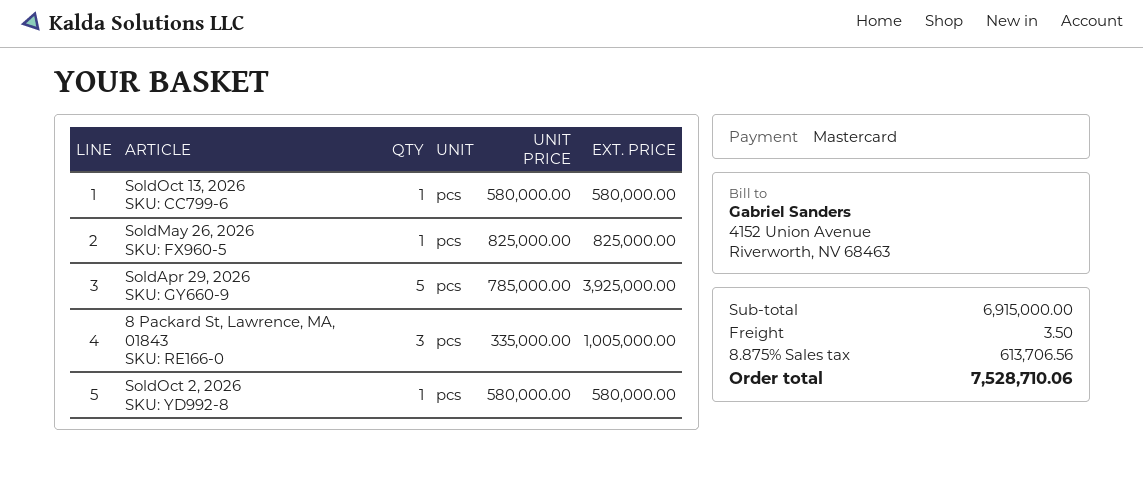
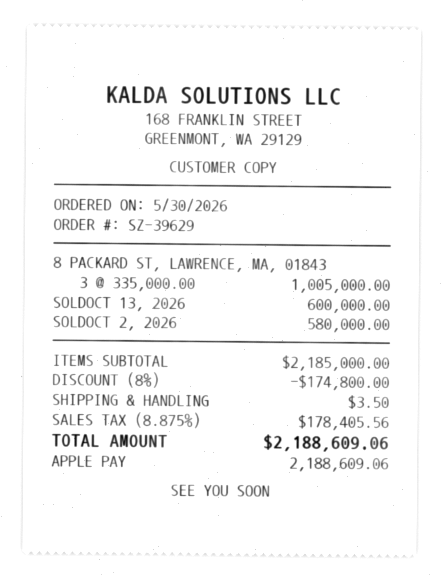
payment method: Mastercard -> Apple Pay
SoldOct 13, 2026: 1 x 580000.00 = 580000.00 -> 1 x 600000.00 = 600000.00
SoldMay 26, 2026: 1 x 825000.00 = 825000.00 -> none
SoldApr 29, 2026: 5 x 785000.00 = 3925000.00 -> none
subtotal: 6915000.00 -> 2185000.00
discount: none -> 8% = 174800.00
tax: 8.875% = 613706.56 -> 8.875% = 178405.56
total: 7528710.06 -> 2188609.06

